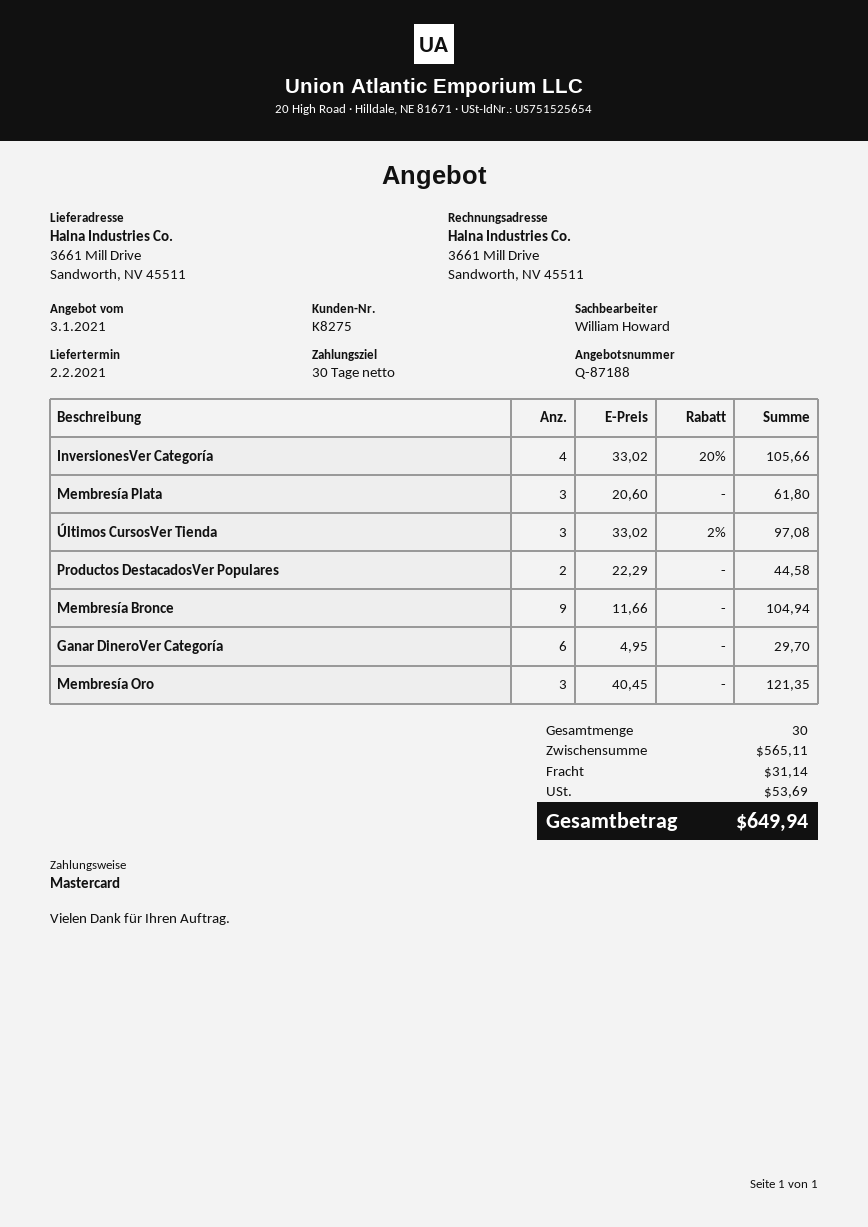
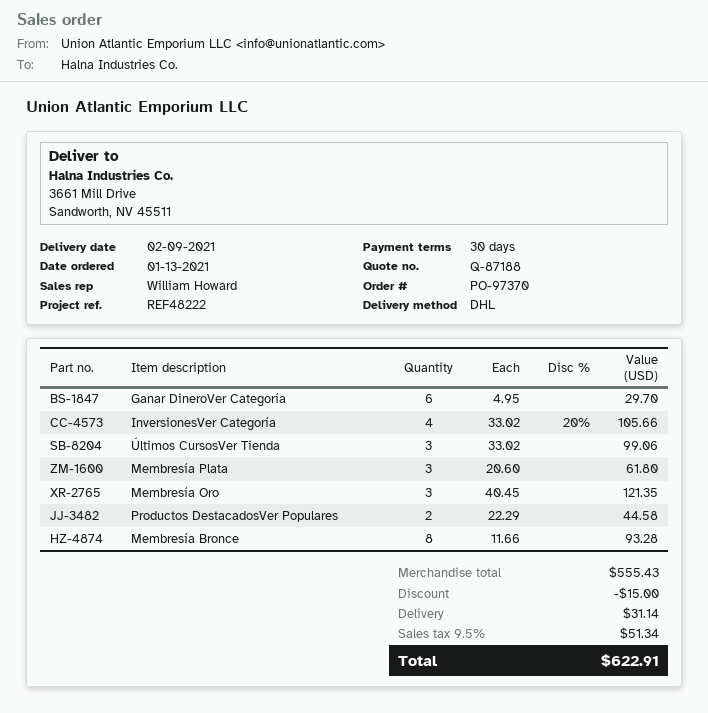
delivery date: 2021-02-02 -> 2021-02-09
Últimos CursosVer Tienda: 3 x 33.02 - 2% = 97.08 -> 3 x 33.02 = 99.06
Membresía Bronce: 9 x 11.66 = 104.94 -> 8 x 11.66 = 93.28
subtotal: 565.11 -> 555.43
discount: none -> 15.00
tax: 53.69 -> 51.34
total: 649.94 -> 622.91

